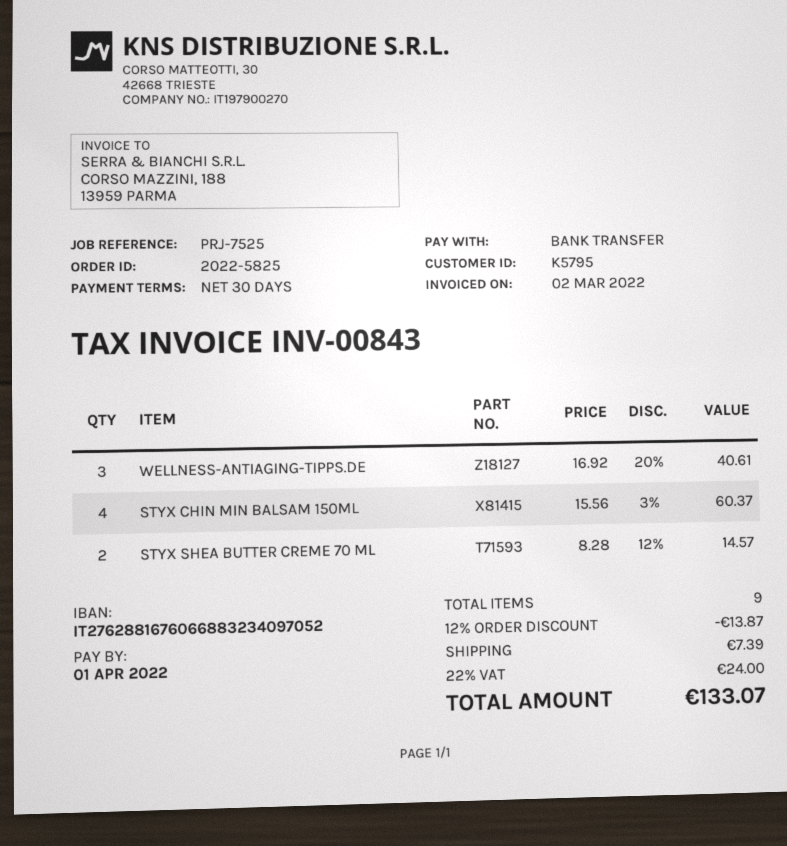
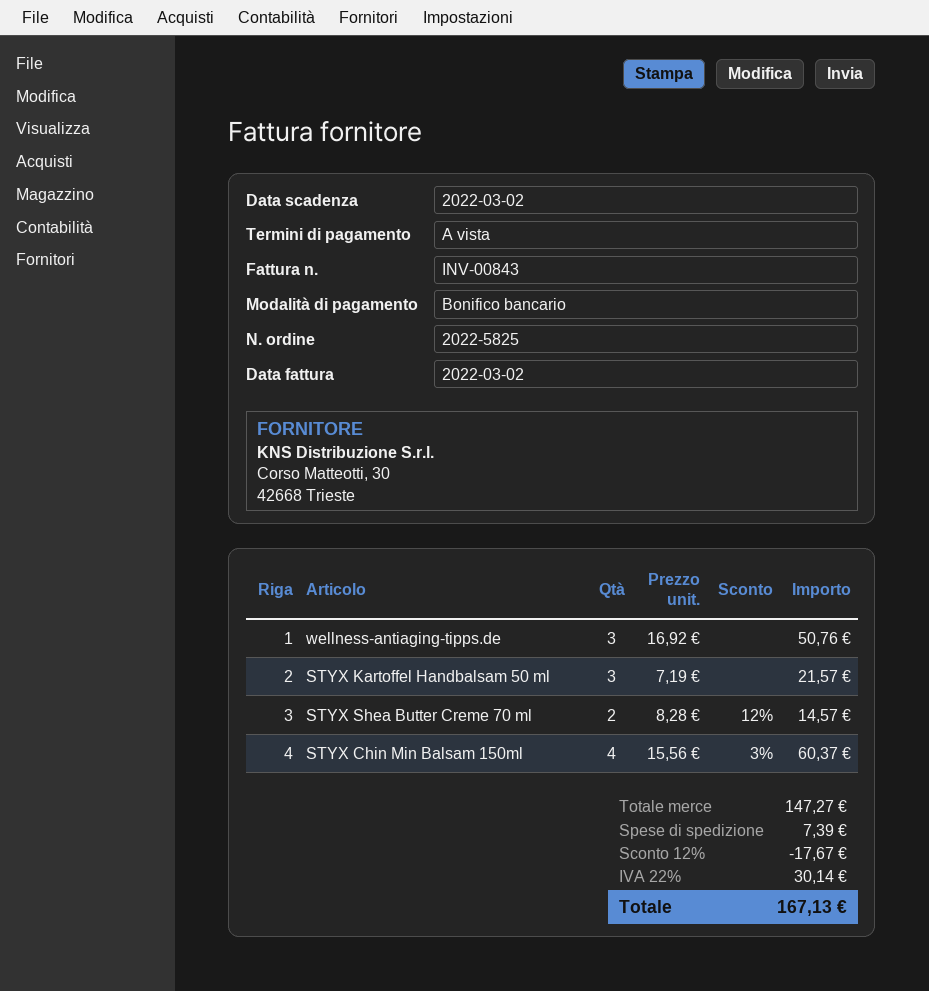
payment terms: 30 days -> on receipt
due date: 2022-04-01 -> 2022-03-02
WELLNESS-ANTIAGING-TIPPS.DE: 3 x 16.92 - 20% = 40.61 -> 3 x 16.92 = 50.76
STYX Kartoffel Handbalsam 50 ml: none -> 3 x 7.19 = 21.57
discount: 12% = 13.87 -> 12% = 17.67
tax: 22% = 24.00 -> 22% = 30.14
total: 133.07 -> 167.13

